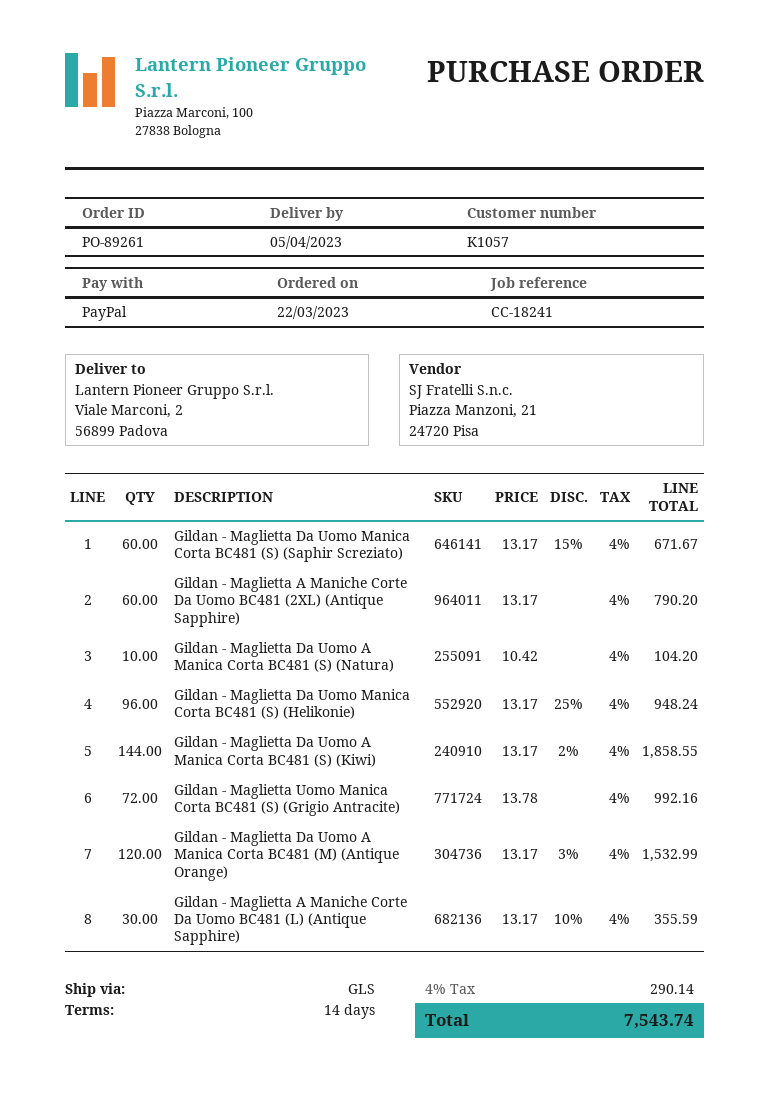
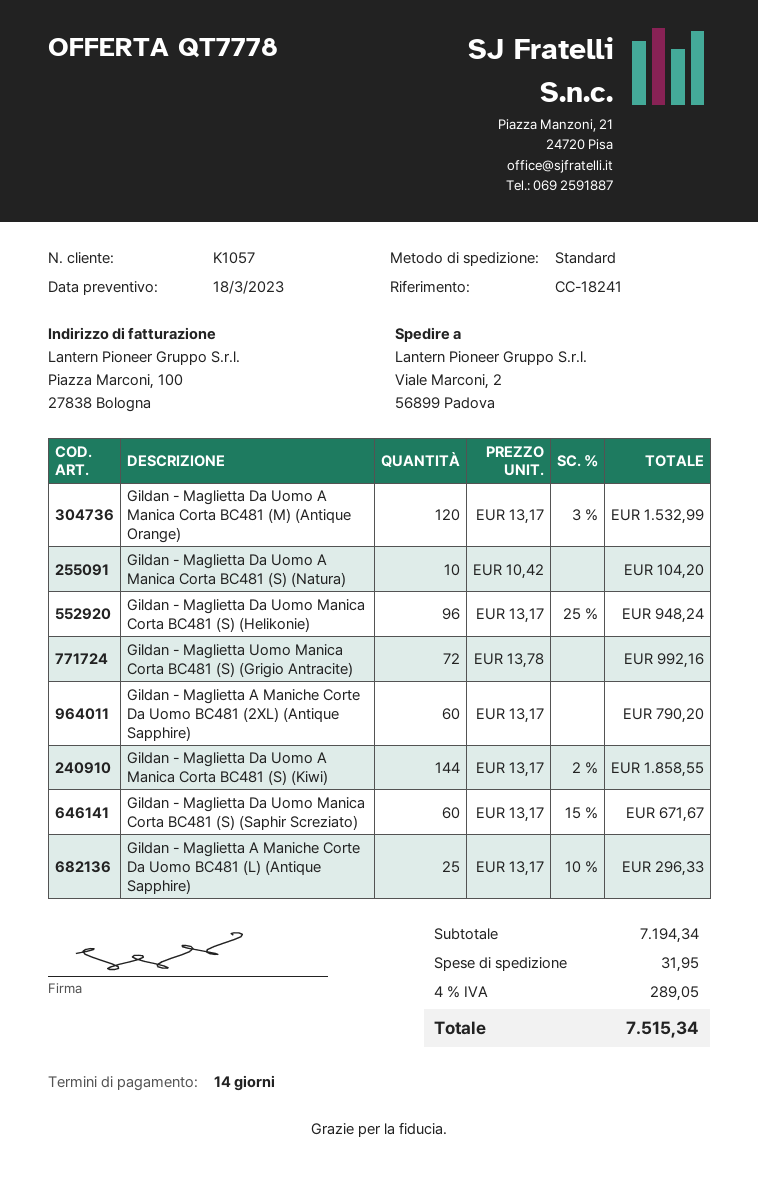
shipping method: GLS -> standard
Gildan - Maglietta A Maniche Corte Da Uomo BC481 (L) (Antique Sapphire): 30 x 13.17 - 10% = 355.59 -> 25 x 13.17 - 10% = 296.33
shipping: none -> 31.95
tax: 4% = 290.14 -> 4% = 289.05
total: 7543.74 -> 7515.34

